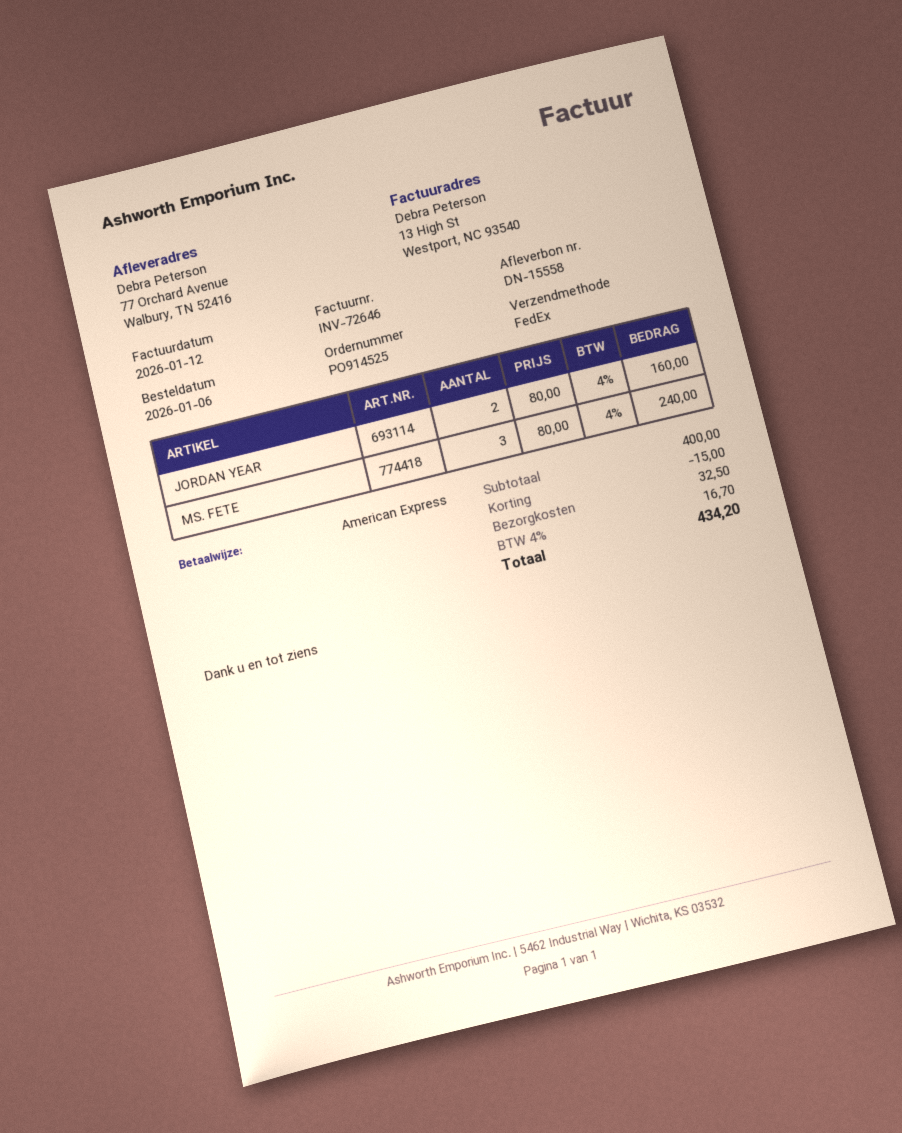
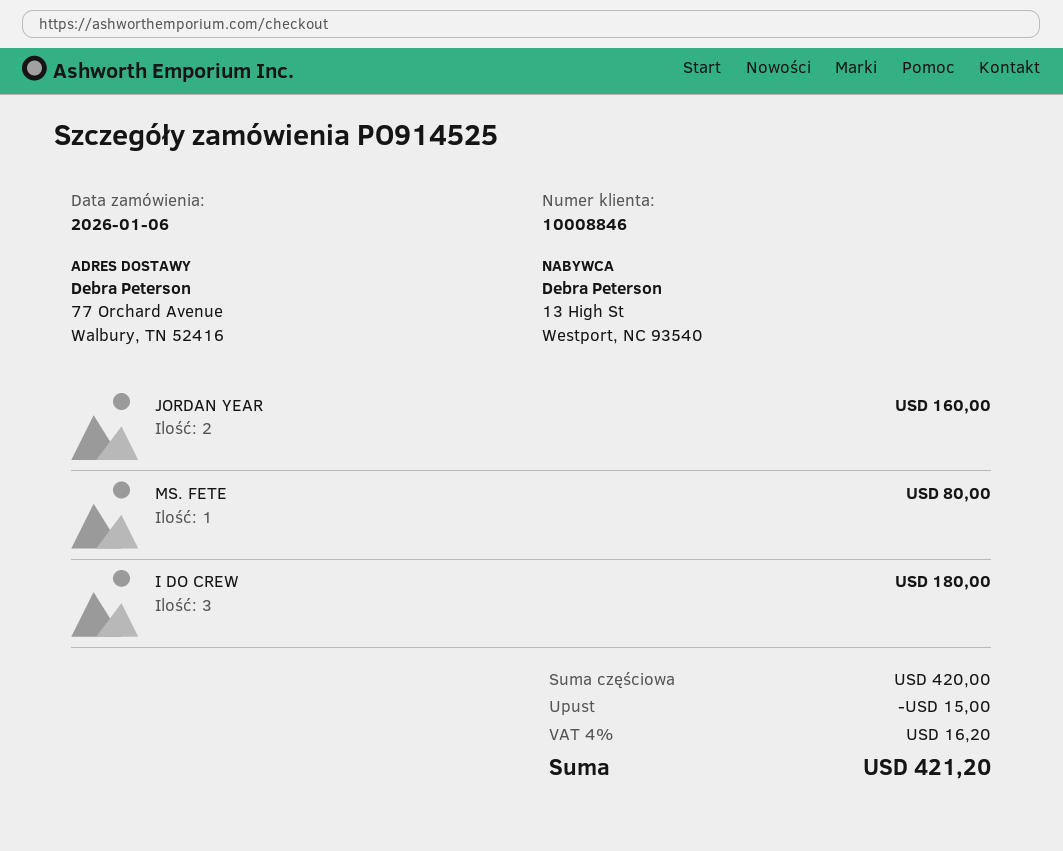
MS. FETE: 3 for 240.00 -> 1 for 80.00
I DO CREW: none -> 3 for 180.00
subtotal: 400.00 -> 420.00
shipping: 32.50 -> none
tax: 4% = 16.70 -> 4% = 16.20
total: 434.20 -> 421.20

